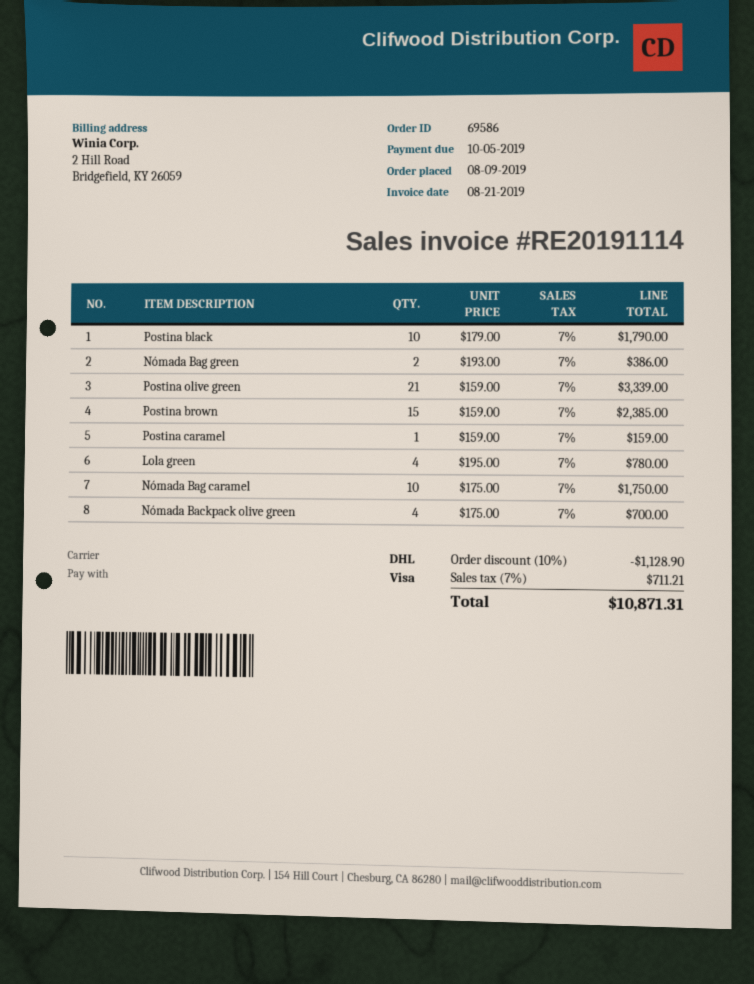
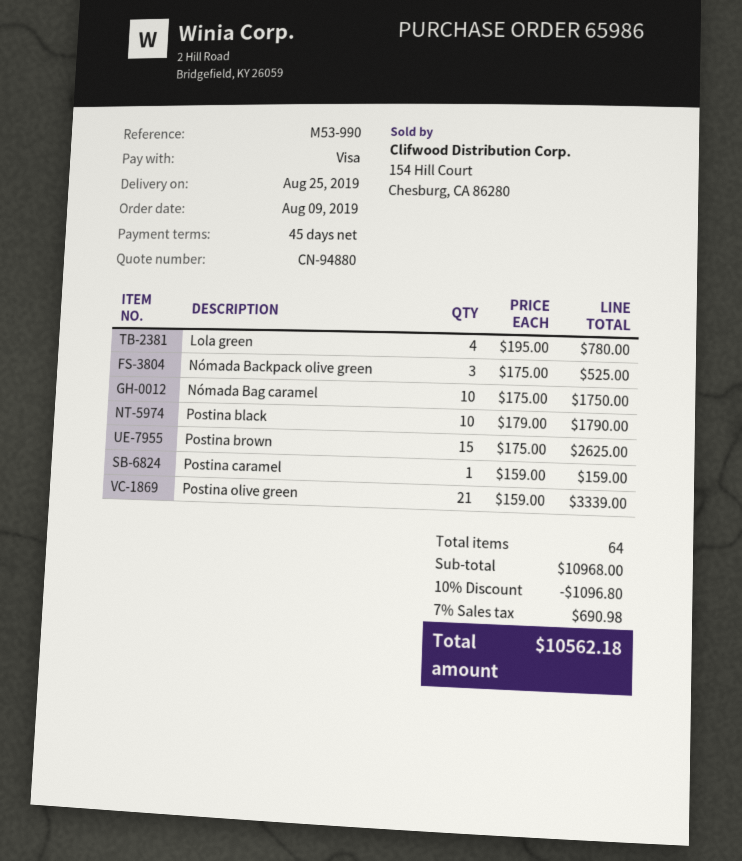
order number: 69586 -> 65986
Nómada Bag green: 2 x 193.00 = 386.00 -> none
Postina brown: 15 x 159.00 = 2385.00 -> 15 x 175.00 = 2625.00
Nómada Backpack olive green: 4 x 175.00 = 700.00 -> 3 x 175.00 = 525.00
discount: 10% = 1128.90 -> 10% = 1096.80
tax: 7% = 711.21 -> 7% = 690.98
total: 10871.31 -> 10562.18

